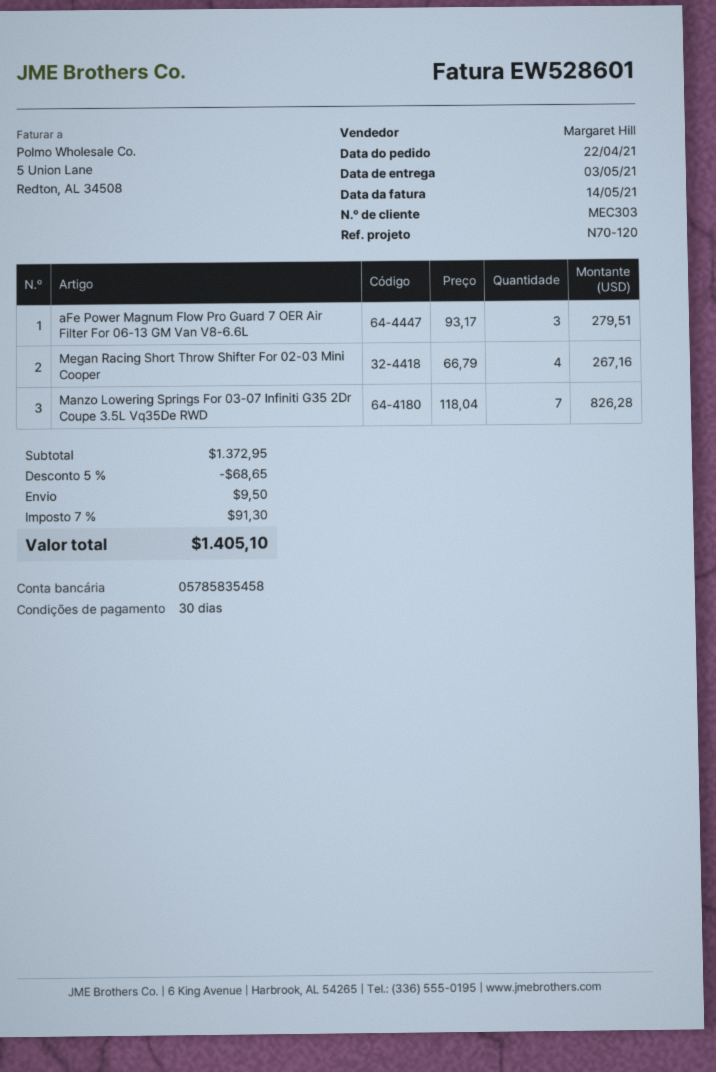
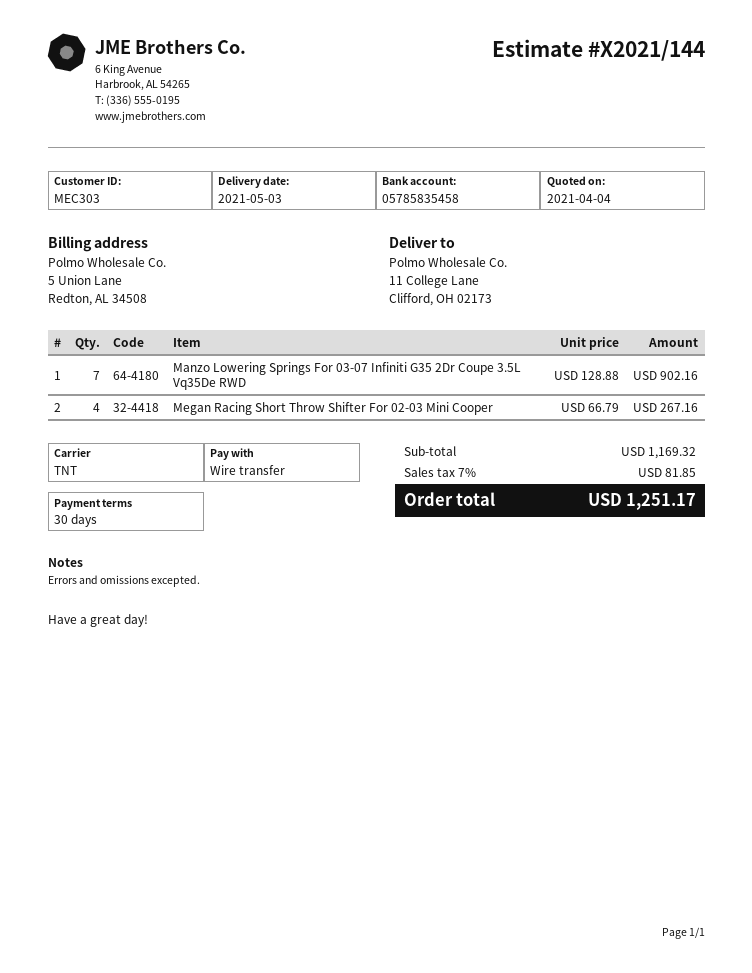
aFe Power Magnum Flow Pro Guard 7 OER Air Filter For 06-13 GM Van V8-6.6L: 3 x 93.17 = 279.51 -> none
Manzo Lowering Springs For 03-07 Infiniti G35 2Dr Coupe 3.5L Vq35De RWD: 7 x 118.04 = 826.28 -> 7 x 128.88 = 902.16
subtotal: 1372.95 -> 1169.32
discount: 5% = 68.65 -> none
shipping: 9.50 -> none
tax: 7% = 91.30 -> 7% = 81.85
total: 1405.10 -> 1251.17

